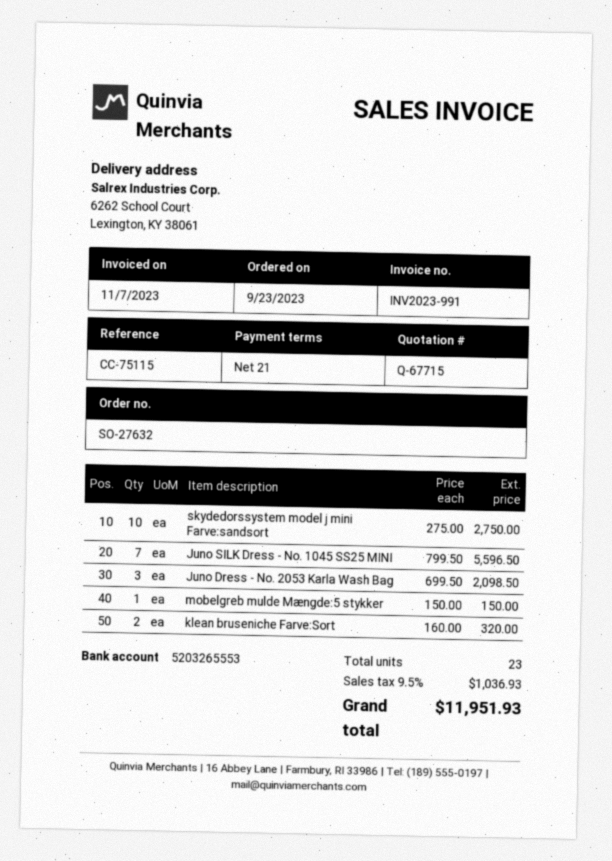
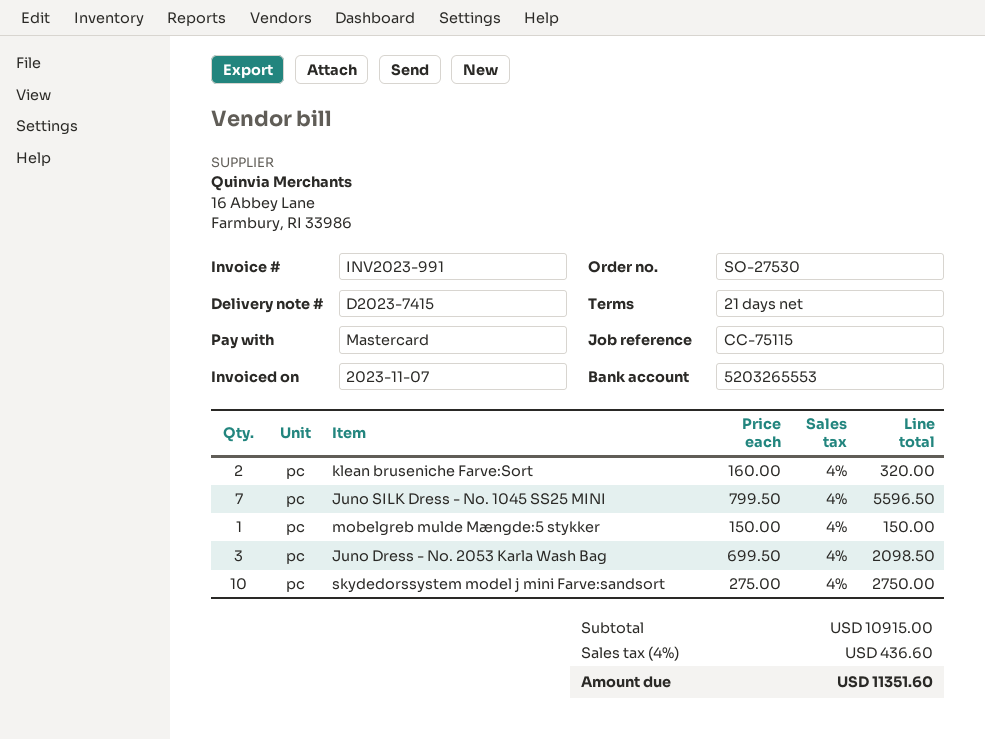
order number: SO-27632 -> SO-27530
tax: 9.5% = 1036.93 -> 4% = 436.60
total: 11951.93 -> 11351.60

